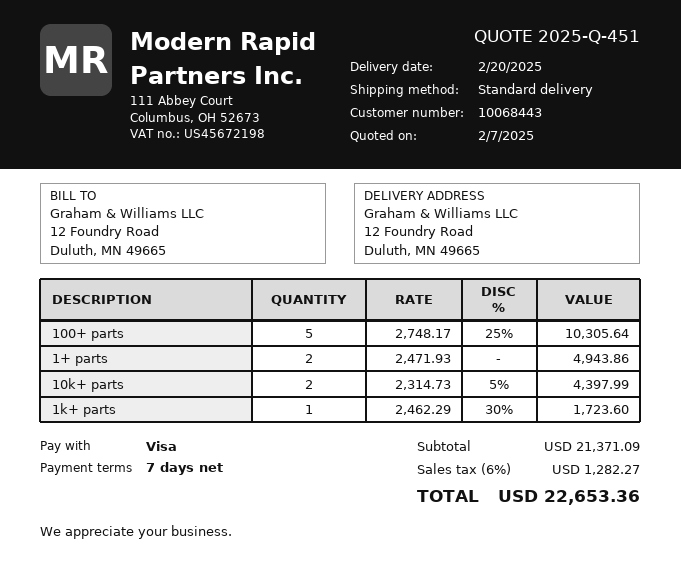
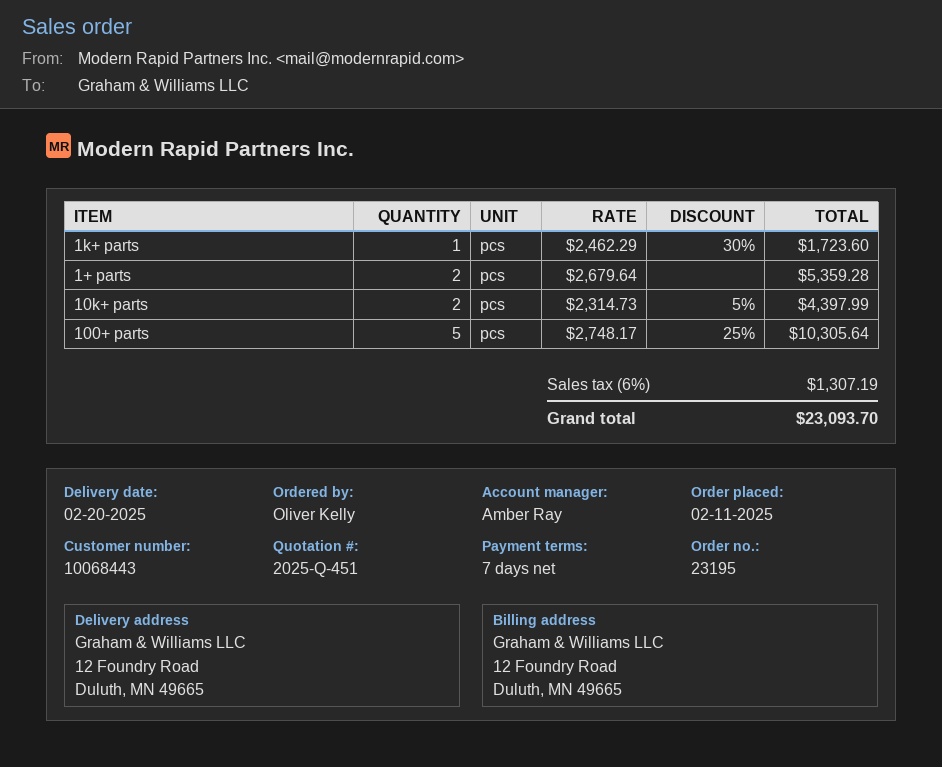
1+ parts: 2 x 2471.93 = 4943.86 -> 2 x 2679.64 = 5359.28
tax: 6% = 1282.27 -> 6% = 1307.19
total: 22653.36 -> 23093.70

